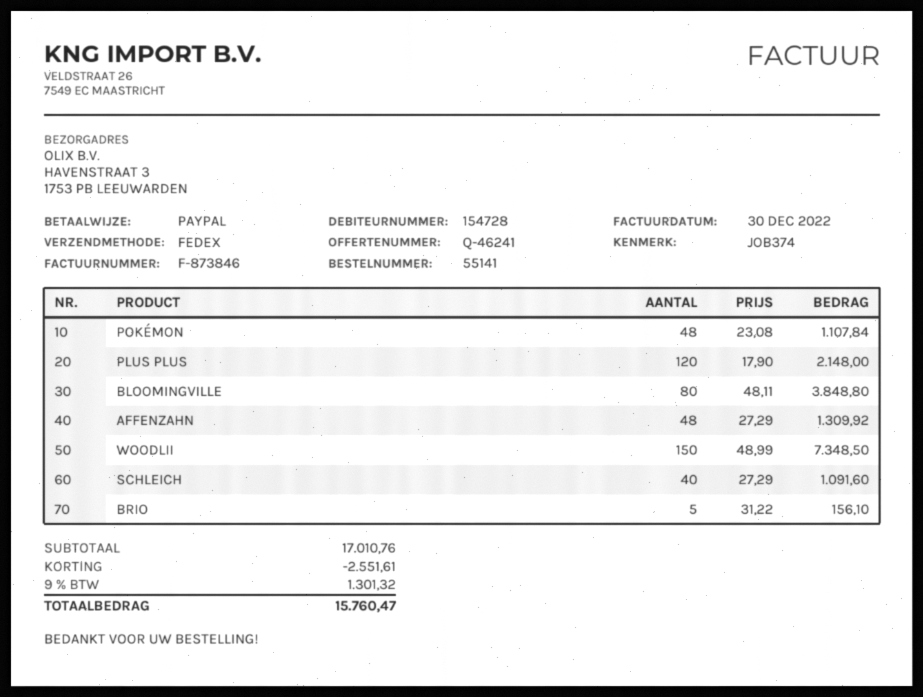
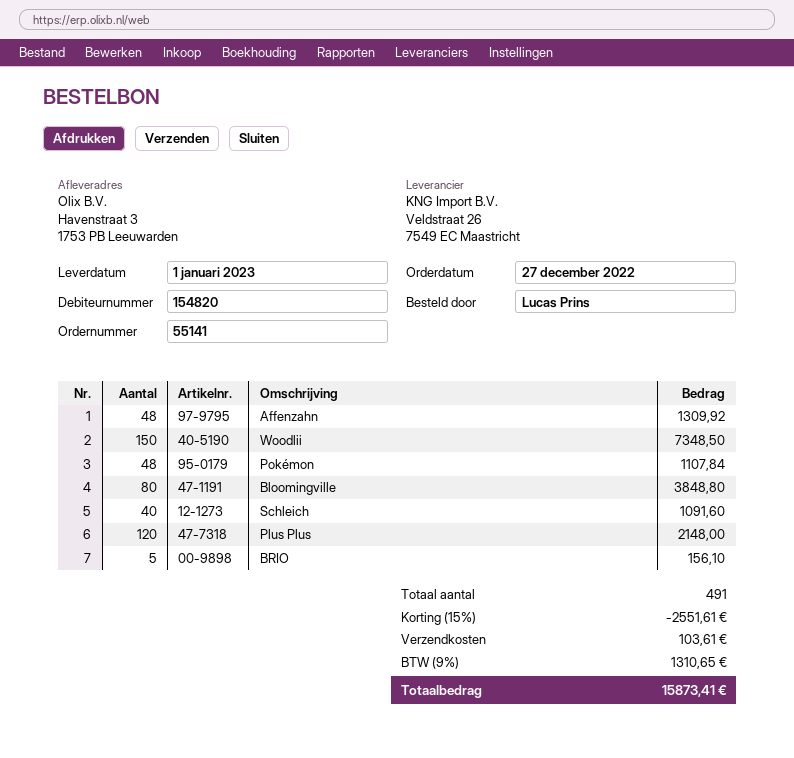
customer number: 154728 -> 154820
shipping: none -> 103.61
tax: 9% = 1301.32 -> 9% = 1310.65
total: 15760.47 -> 15873.41

